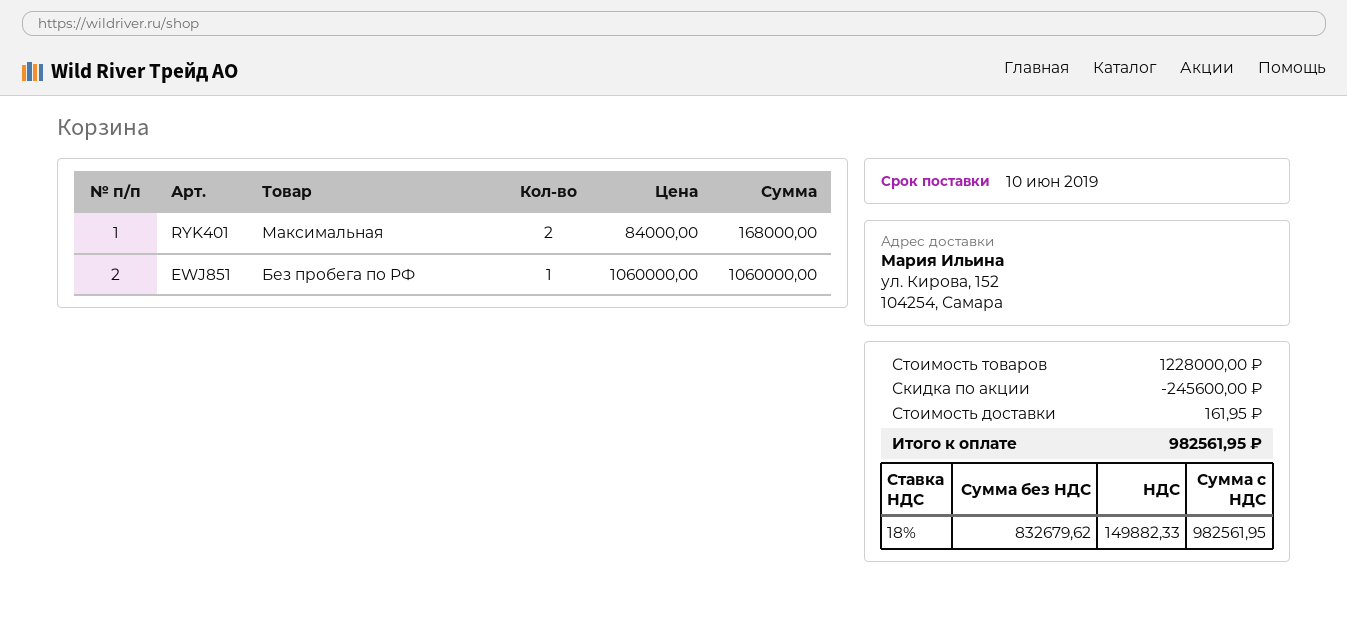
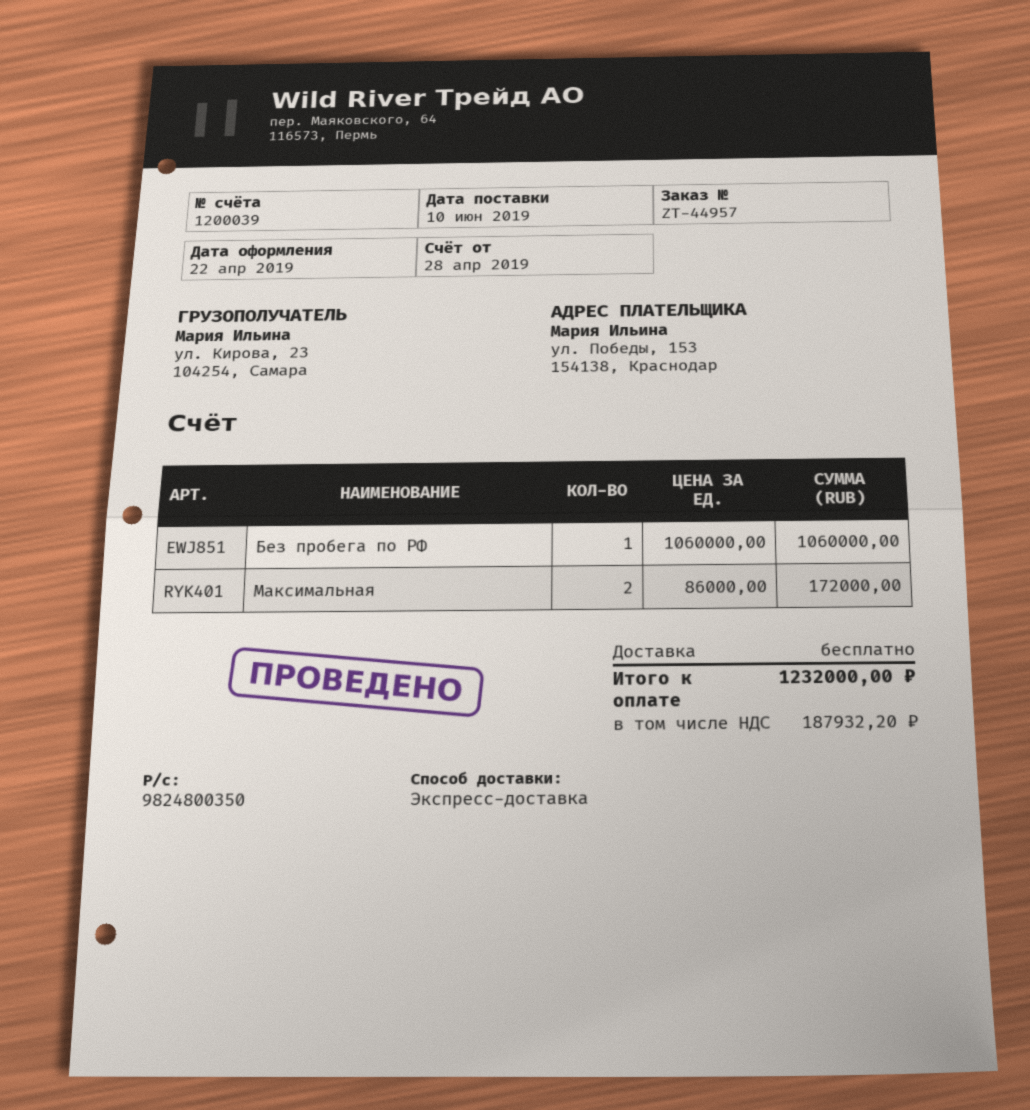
ship to: ул. Кирова, 152, 104254, Самара -> ул. Кирова, 23, 104254, Самара
Максимальная: 2 x 84000.00 = 168000.00 -> 2 x 86000.00 = 172000.00
discount: 245600.00 -> none
shipping: 161.95 -> 0.00
tax: 149882.33 -> 187932.20
total: 982561.95 -> 1232000.00

